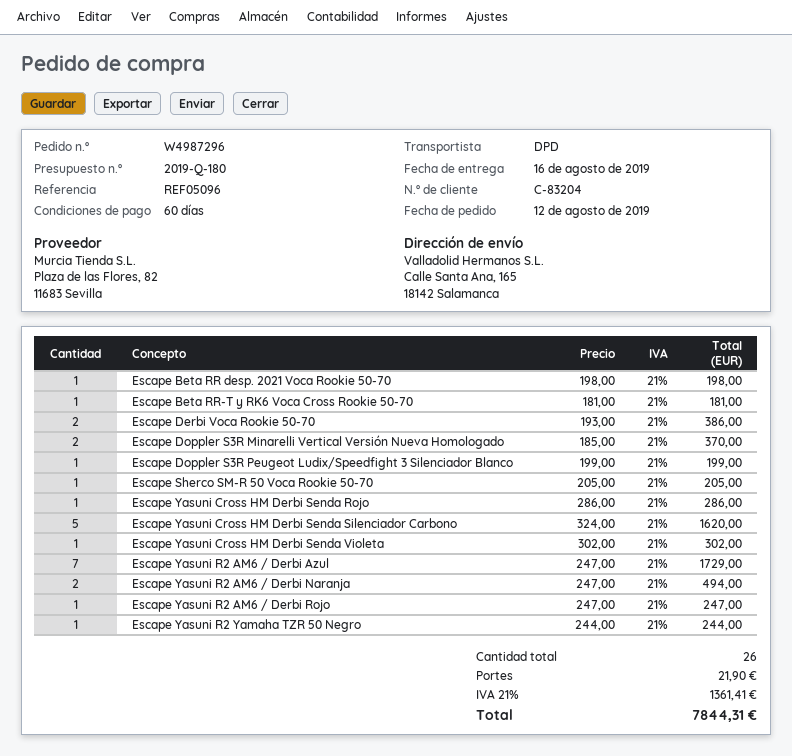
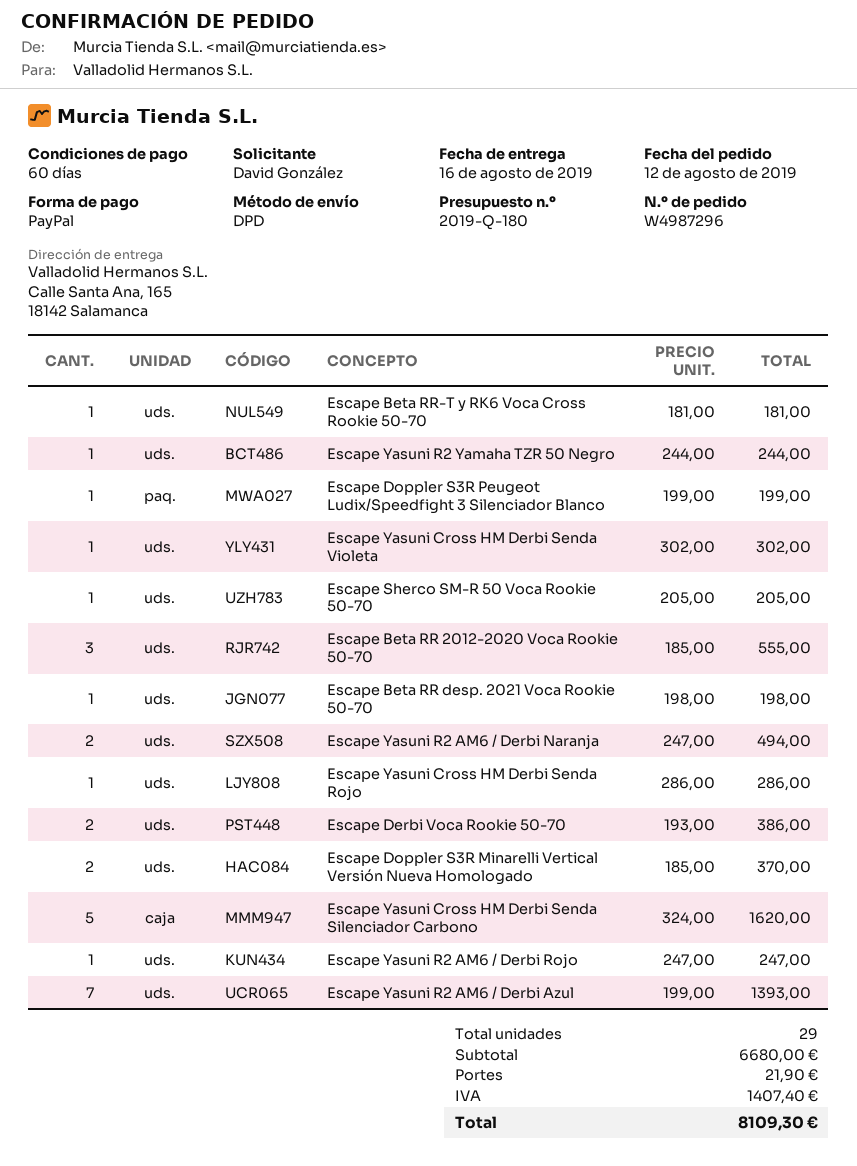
Escape Yasuni R2 AM6 / Derbi Azul: 7 x 247.00 = 1729.00 -> 7 x 199.00 = 1393.00
Escape Beta RR 2012-2020 Voca Rookie 50-70: none -> 3 x 185.00 = 555.00
total quantity: 26 -> 29
tax: 1361.41 -> 1407.40
total: 7844.31 -> 8109.30

